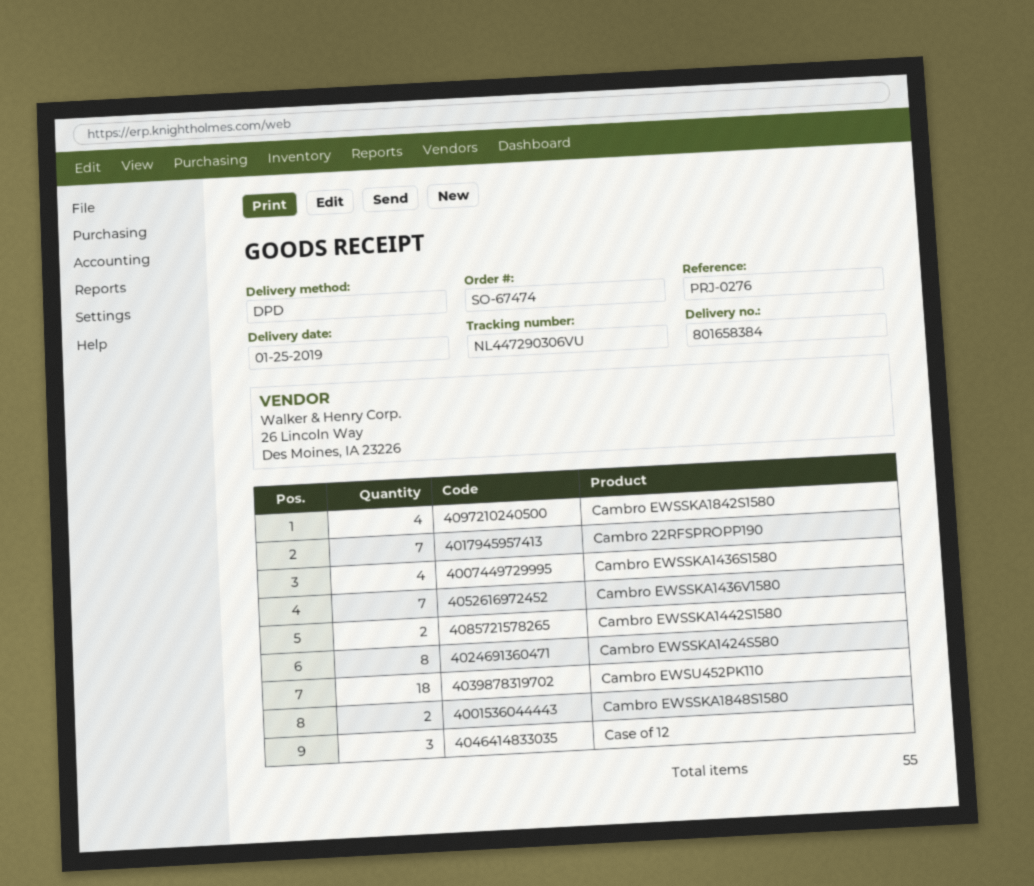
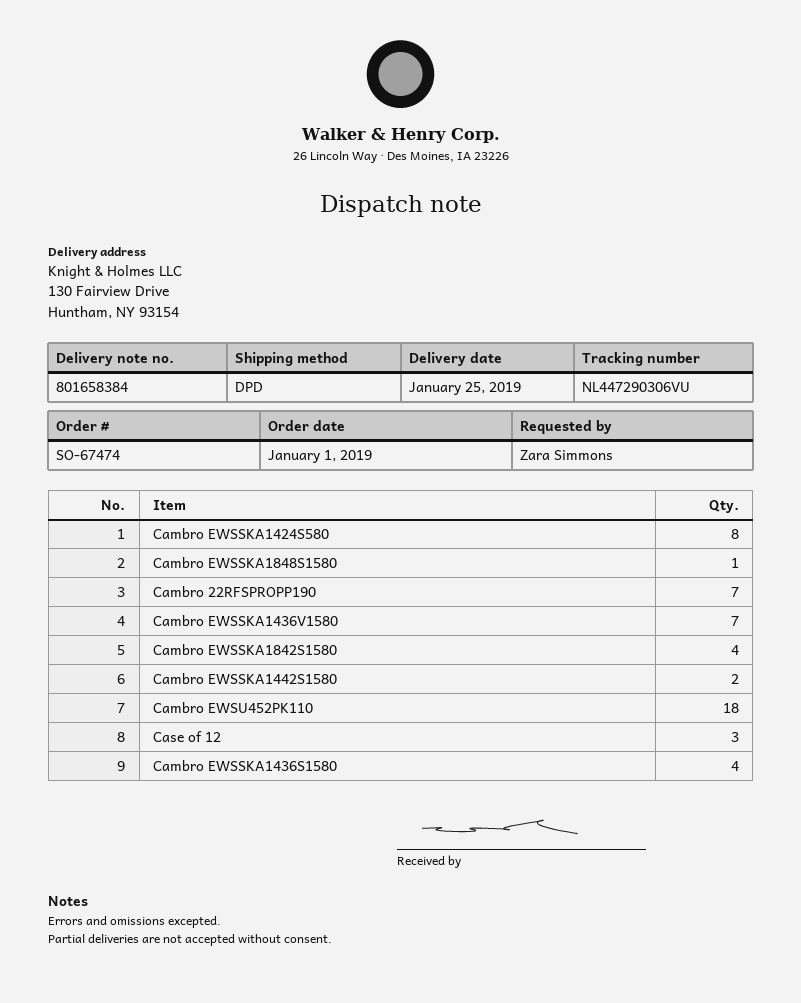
Cambro EWSSKA1848S1580: 2 -> 1

